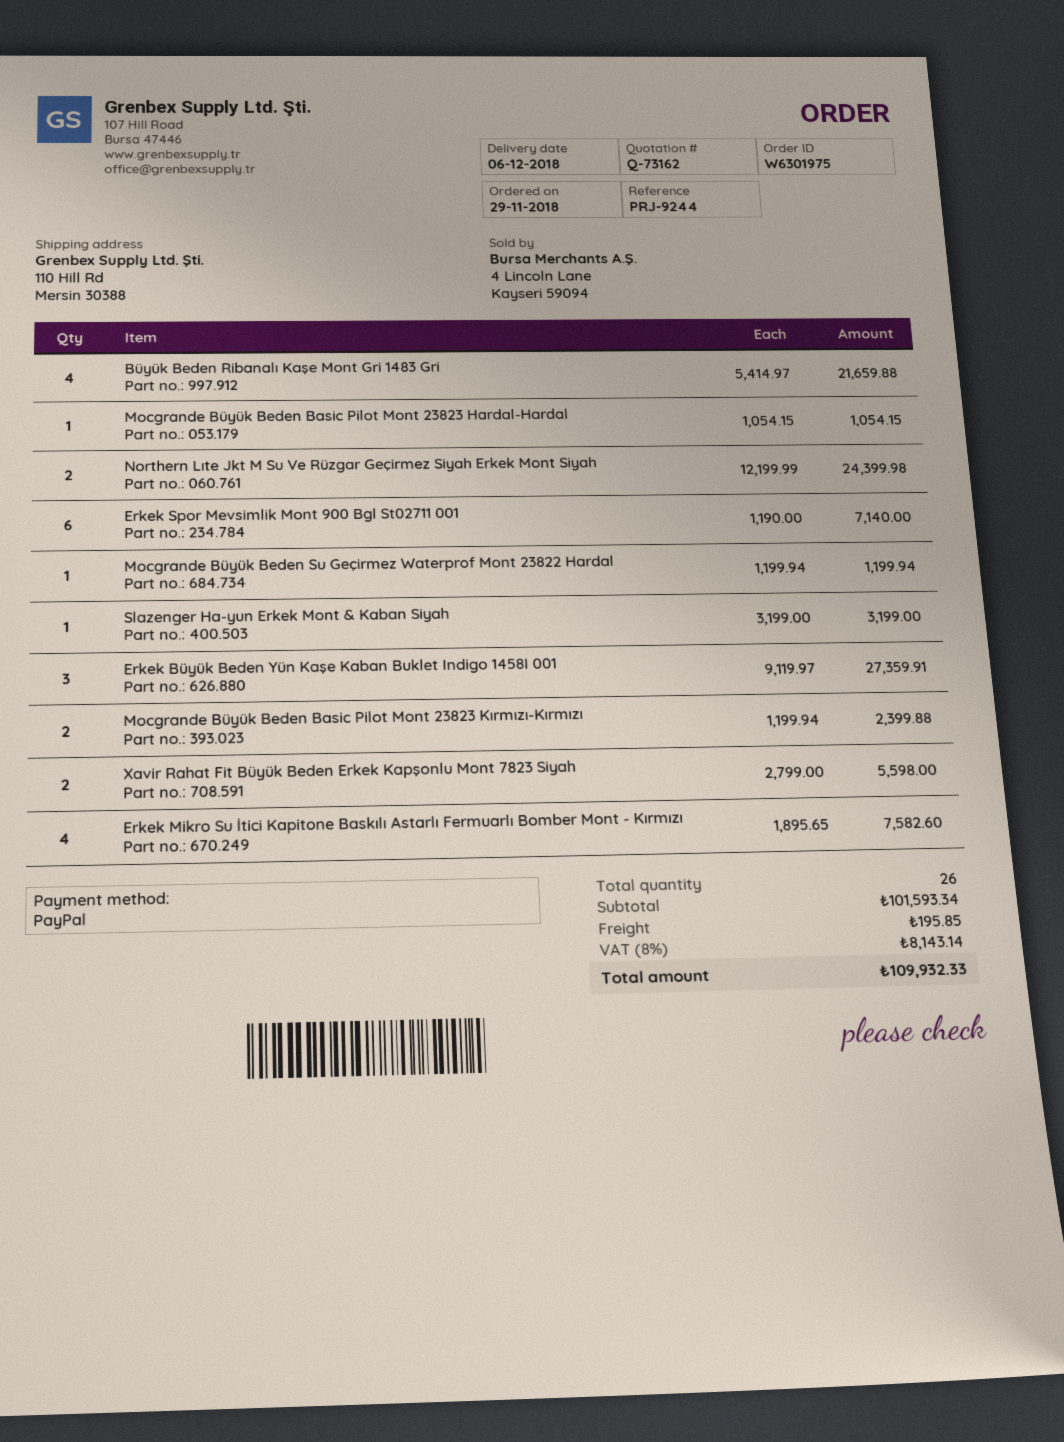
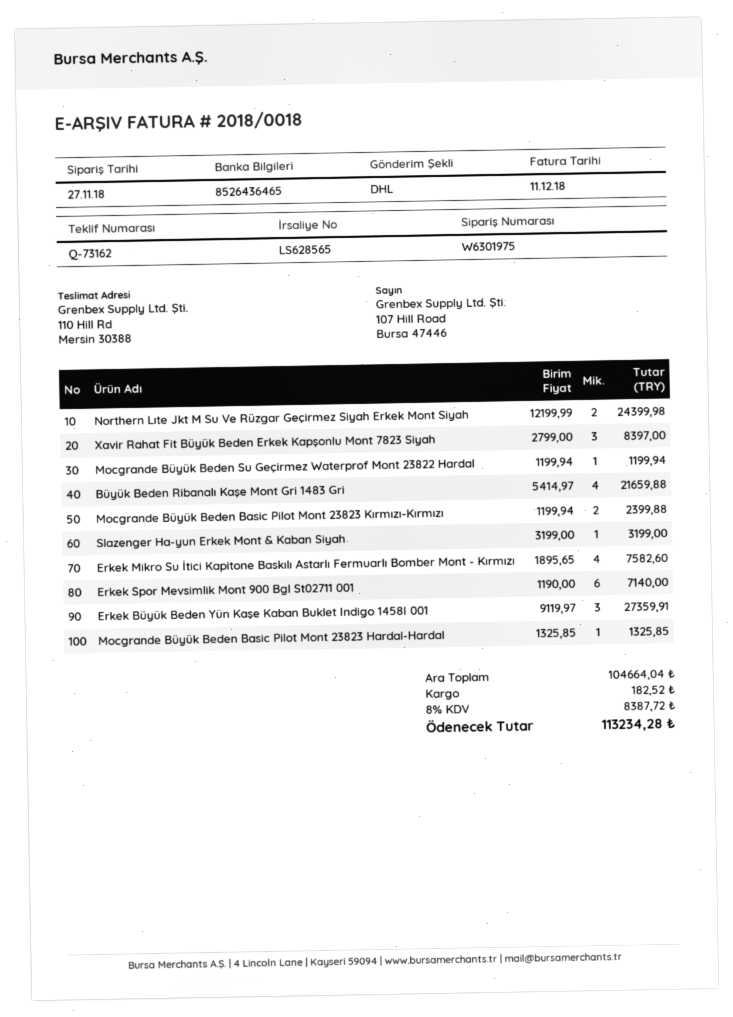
order date: 2018-11-29 -> 2018-11-27
Mocgrande Büyük Beden Basic Pilot Mont 23823 Hardal-Hardal: 1 x 1054.15 = 1054.15 -> 1 x 1325.85 = 1325.85
Xavir Rahat Fit Büyük Beden Erkek Kapşonlu Mont 7823 Siyah: 2 x 2799.00 = 5598.00 -> 3 x 2799.00 = 8397.00
subtotal: 101593.34 -> 104664.04
shipping: 195.85 -> 182.52
tax: 8% = 8143.14 -> 8% = 8387.72
total: 109932.33 -> 113234.28

